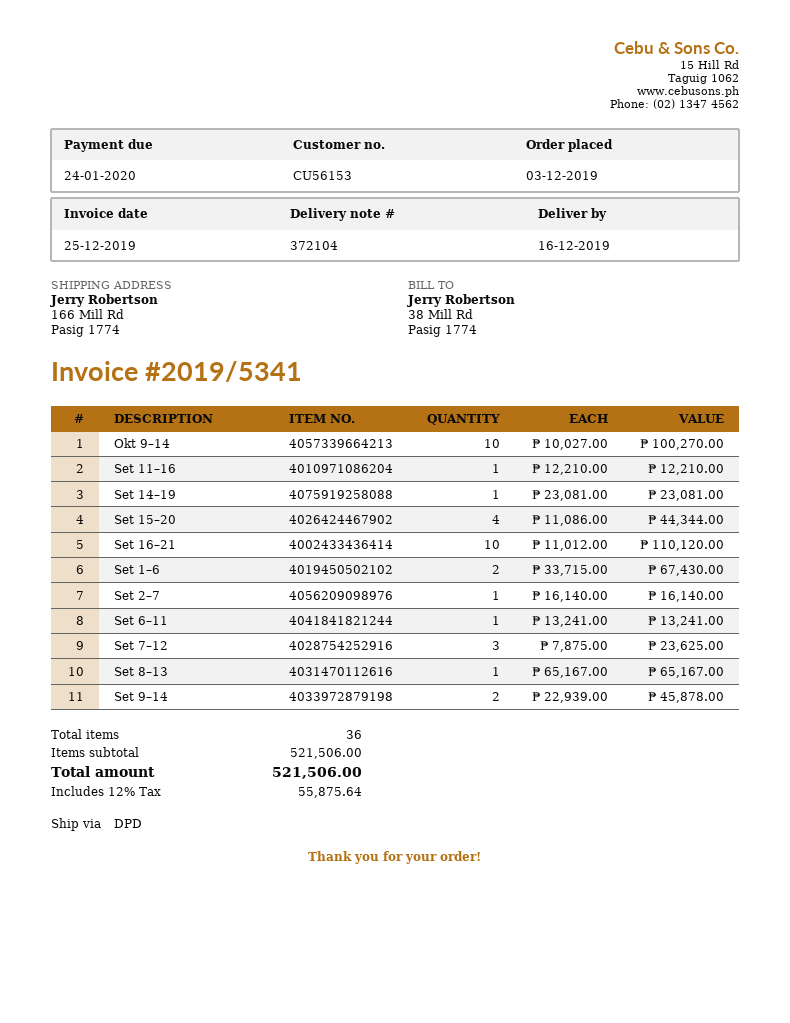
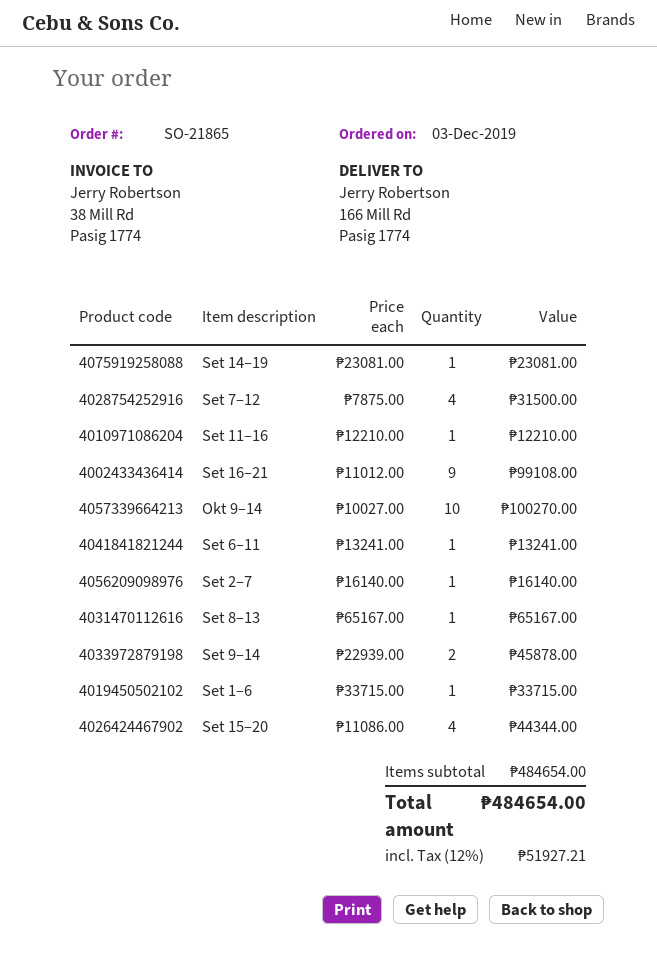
Set 16–21: 10 x 11012.00 = 110120.00 -> 9 x 11012.00 = 99108.00
Set 1–6: 2 x 33715.00 = 67430.00 -> 1 x 33715.00 = 33715.00
Set 7–12: 3 x 7875.00 = 23625.00 -> 4 x 7875.00 = 31500.00
subtotal: 521506.00 -> 484654.00
tax: 12% = 55875.64 -> 12% = 51927.21
total: 521506.00 -> 484654.00

